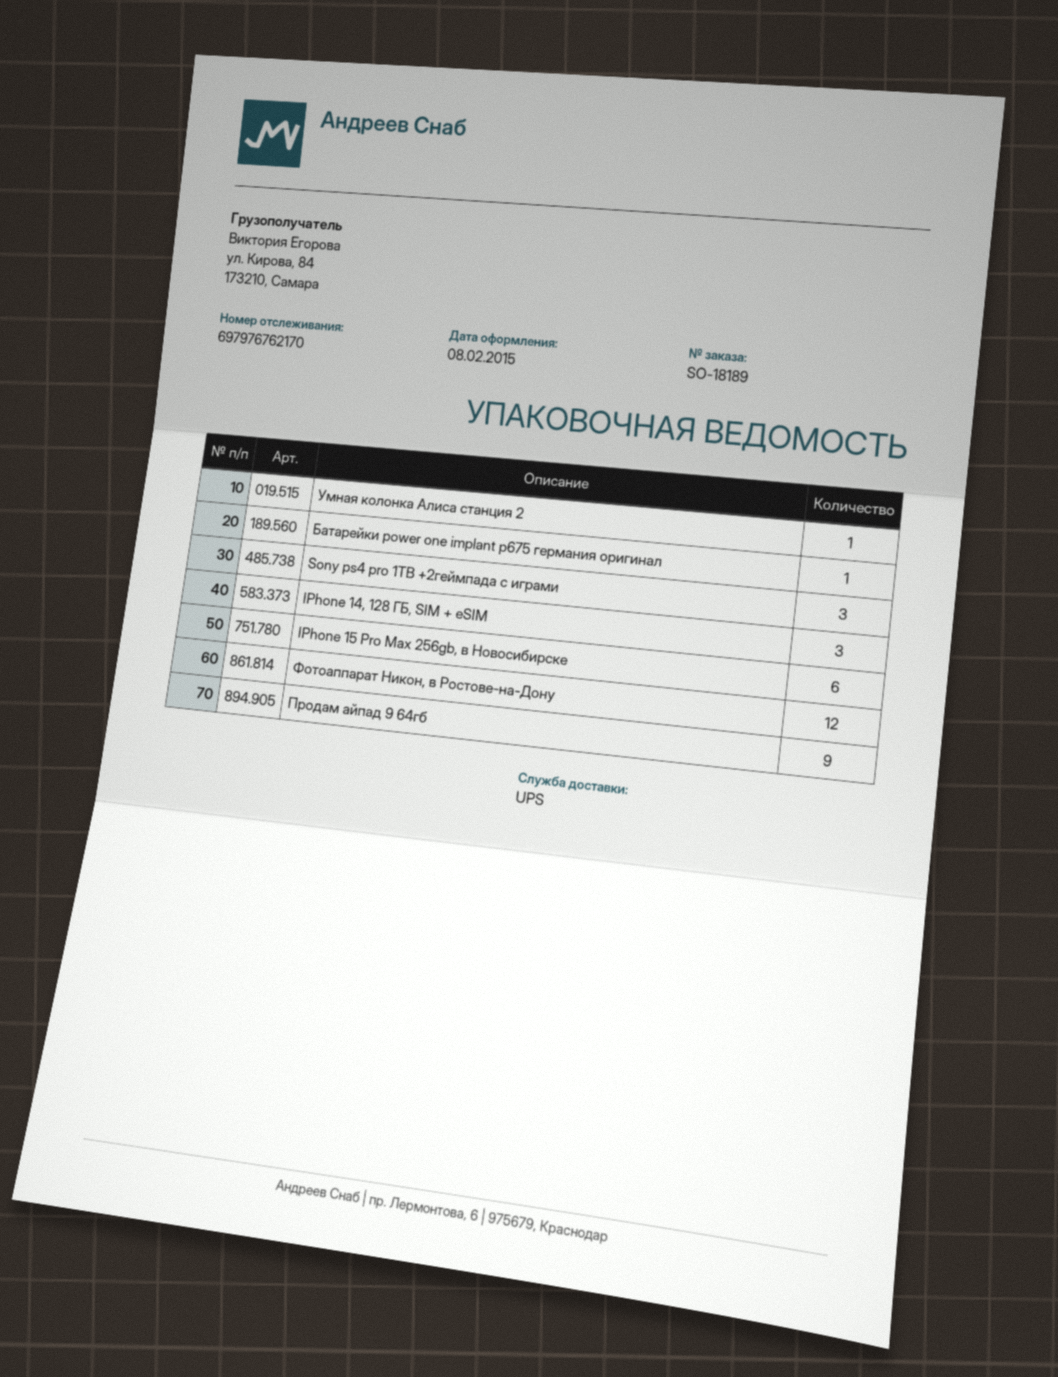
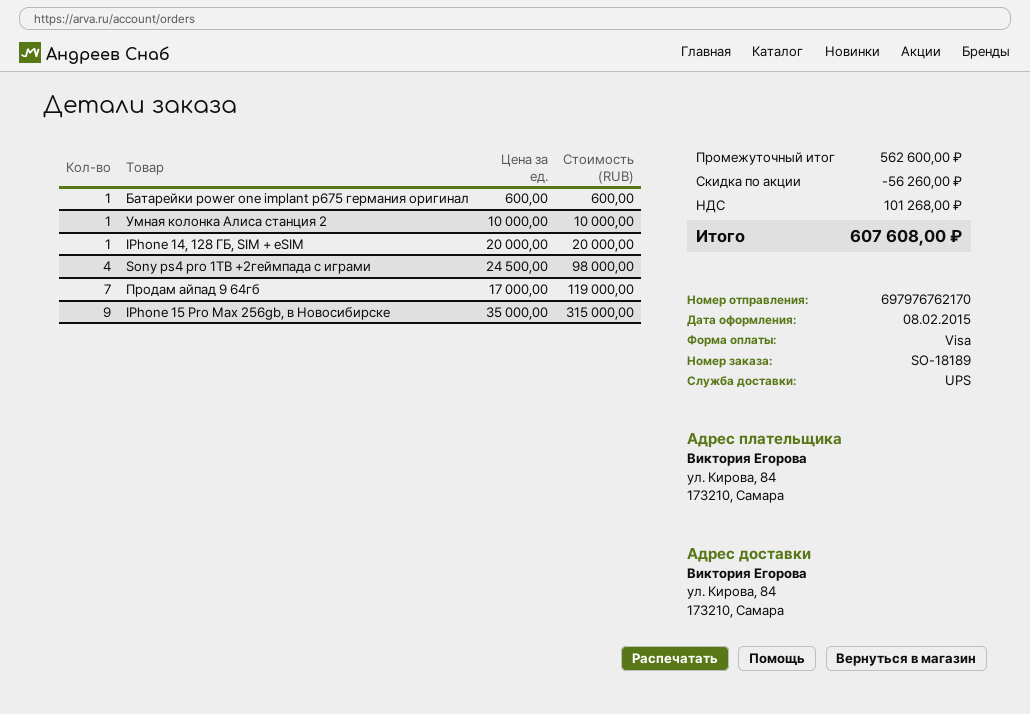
Sony ps4 pro 1TB +2геймпада с играми: 3 -> 4
IPhone 14, 128 ГБ, SIM + eSIM: 3 -> 1
IPhone 15 Pro Max 256gb, в Новосибирске: 6 -> 9
Фотоаппарат Никон, в Ростове-на-Дону: 12 -> none
Продам айпад 9 64гб: 9 -> 7

